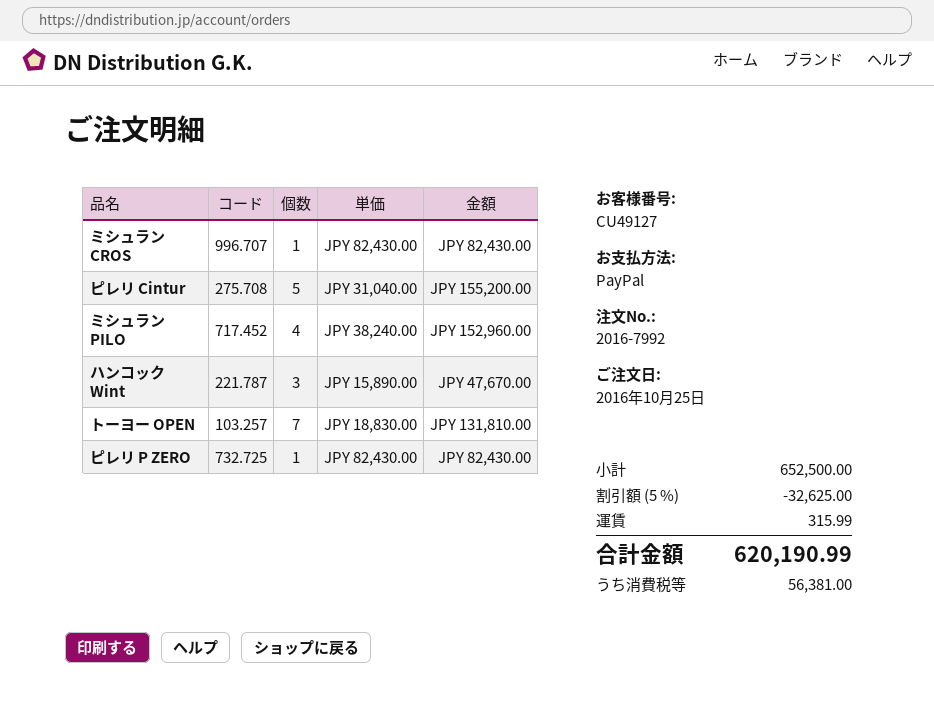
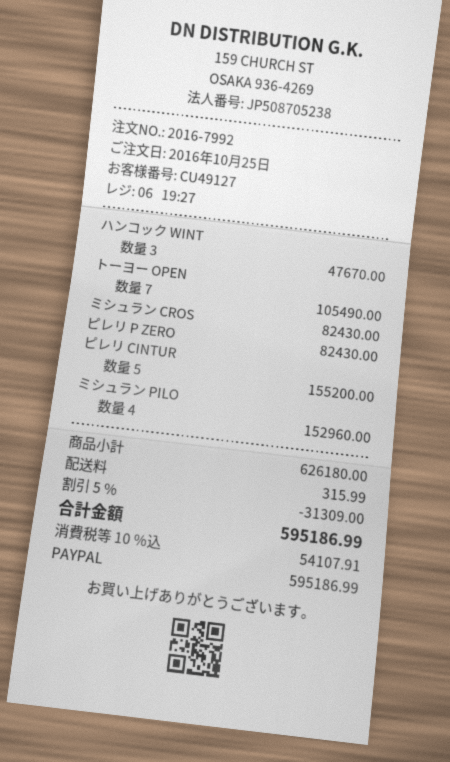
トーヨー OPEN: 7 for 131810.00 -> 7 for 105490.00
subtotal: 652500.00 -> 626180.00
discount: 5% = 32625.00 -> 5% = 31309.00
tax: 56381.00 -> 54107.91
total: 620190.99 -> 595186.99

